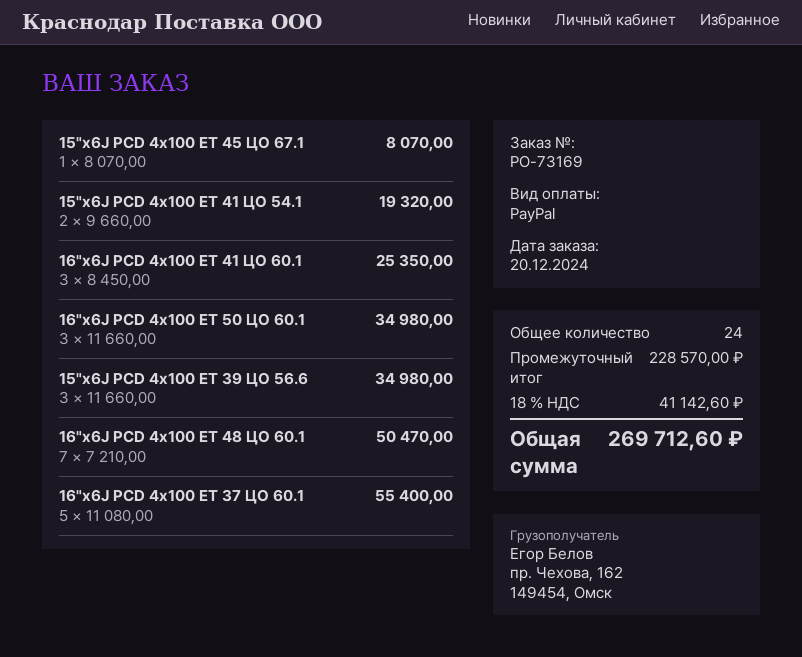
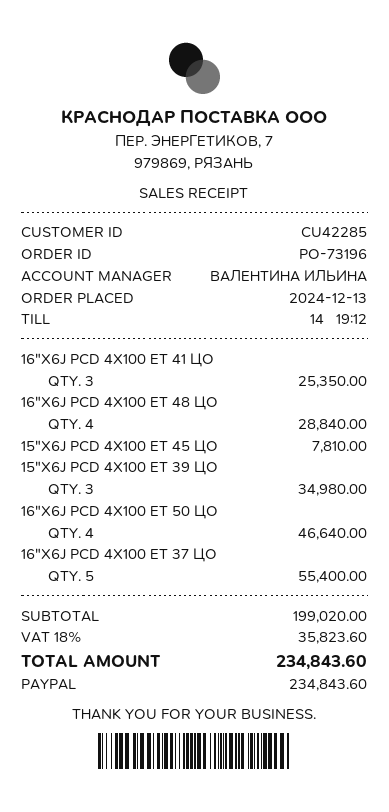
order number: PO-73169 -> PO-73196
order date: 2024-12-20 -> 2024-12-13
15"x6J PCD 4x100 ЕТ 45 ЦО 67.1: 1 for 8070.00 -> 1 for 7810.00
15"x6J PCD 4x100 ЕТ 41 ЦО 54.1: 2 for 19320.00 -> none
16"x6J PCD 4x100 ЕТ 50 ЦО 60.1: 3 for 34980.00 -> 4 for 46640.00
16"x6J PCD 4x100 ЕТ 48 ЦО 60.1: 7 for 50470.00 -> 4 for 28840.00
subtotal: 228570.00 -> 199020.00
tax: 18% = 41142.60 -> 18% = 35823.60
total: 269712.60 -> 234843.60

